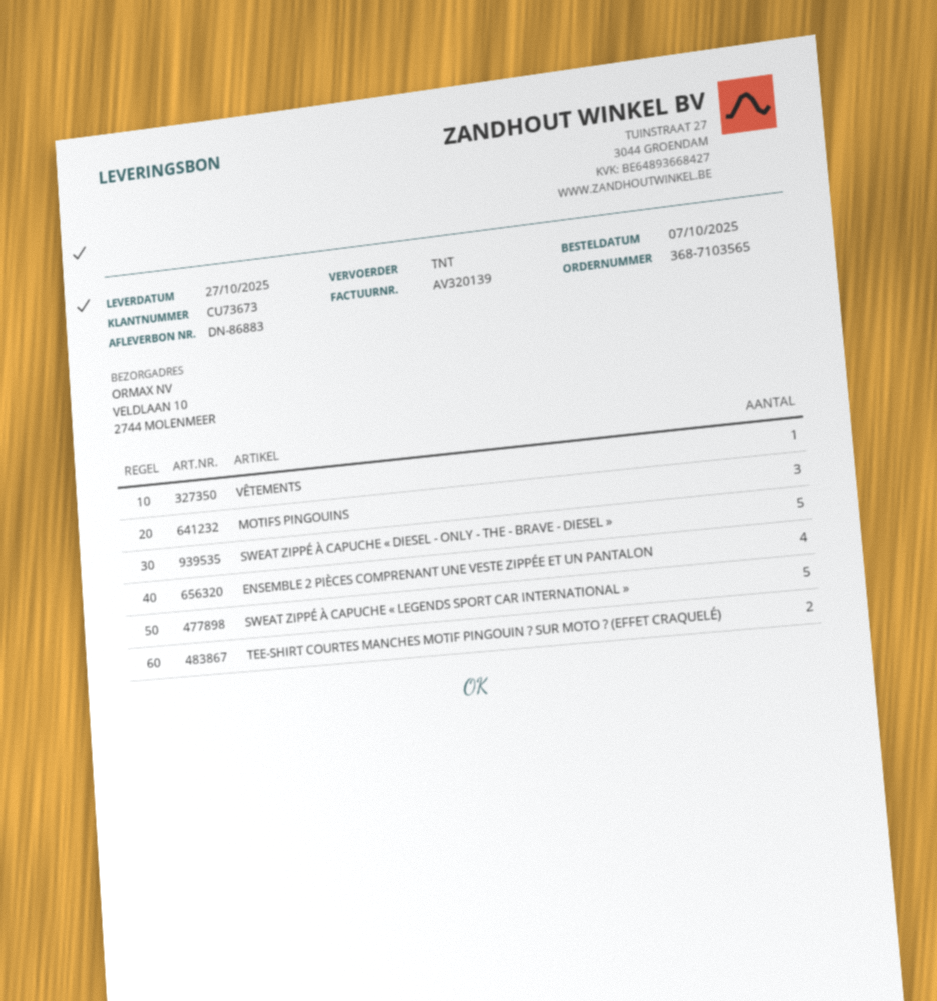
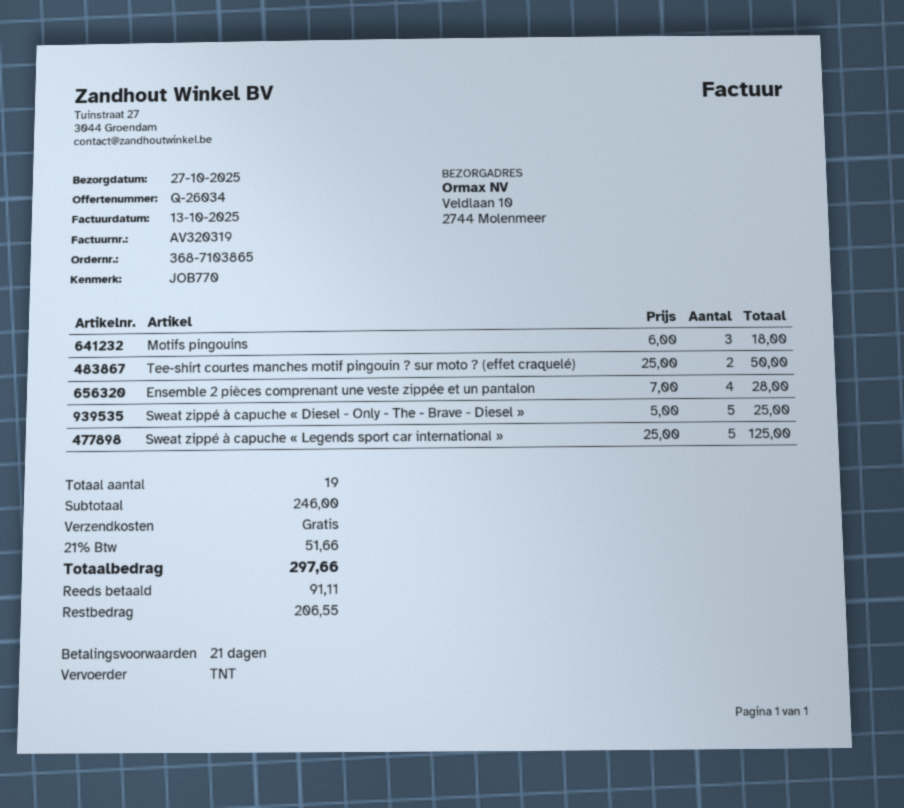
order number: 368-7103565 -> 368-7103865
invoice number: AV320139 -> AV320319
VÊTEMENTS: 1 -> none

